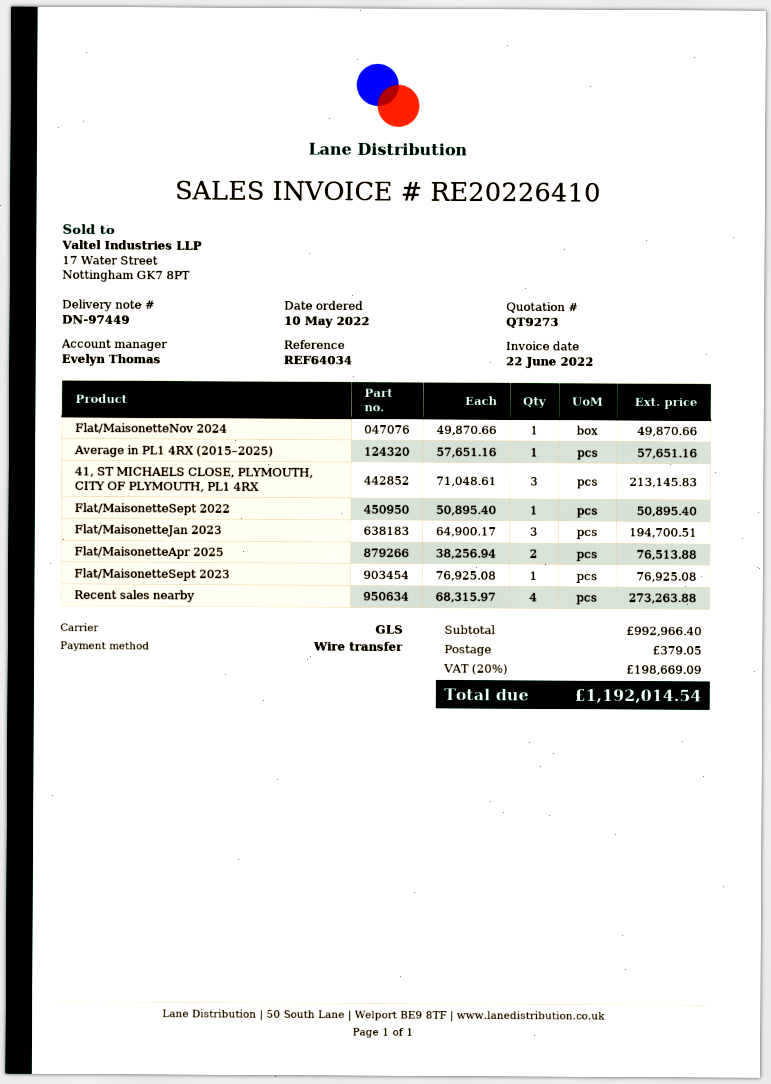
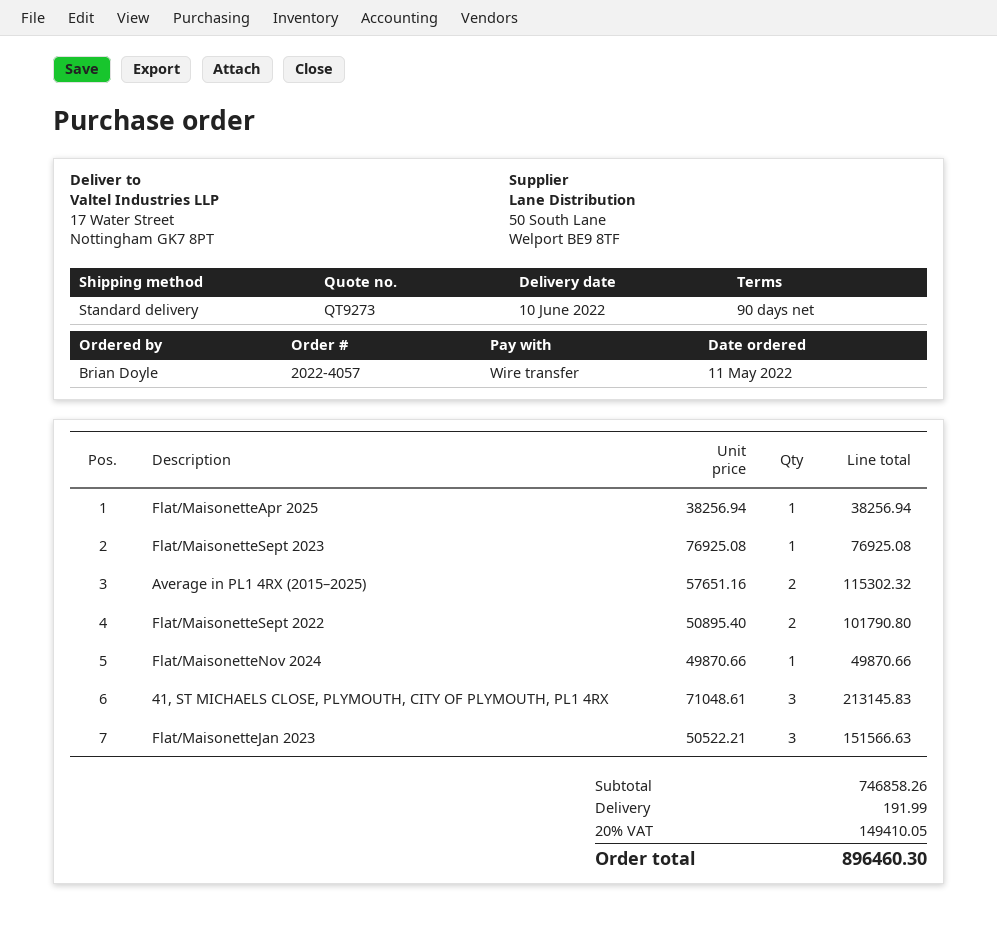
order date: 2022-05-10 -> 2022-05-11
shipping method: GLS -> standard
Average in PL1 4RX (2015–2025): 1 x 57651.16 = 57651.16 -> 2 x 57651.16 = 115302.32
Flat/MaisonetteSept 2022: 1 x 50895.40 = 50895.40 -> 2 x 50895.40 = 101790.80
Flat/MaisonetteJan 2023: 3 x 64900.17 = 194700.51 -> 3 x 50522.21 = 151566.63
Flat/MaisonetteApr 2025: 2 x 38256.94 = 76513.88 -> 1 x 38256.94 = 38256.94
Recent sales nearby: 4 x 68315.97 = 273263.88 -> none
subtotal: 992966.40 -> 746858.26
shipping: 379.05 -> 191.99
tax: 20% = 198669.09 -> 20% = 149410.05
total: 1192014.54 -> 896460.30

